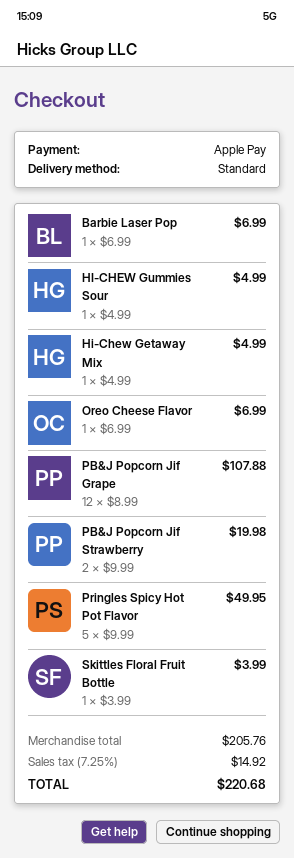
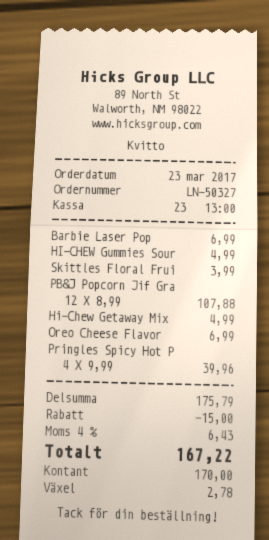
payment method: Apple Pay -> cash
PB&J Popcorn Jif Strawberry: 2 x 9.99 = 19.98 -> none
Pringles Spicy Hot Pot Flavor: 5 x 9.99 = 49.95 -> 4 x 9.99 = 39.96
subtotal: 205.76 -> 175.79
discount: none -> 15.00
tax: 7.25% = 14.92 -> 4% = 6.43
total: 220.68 -> 167.22

